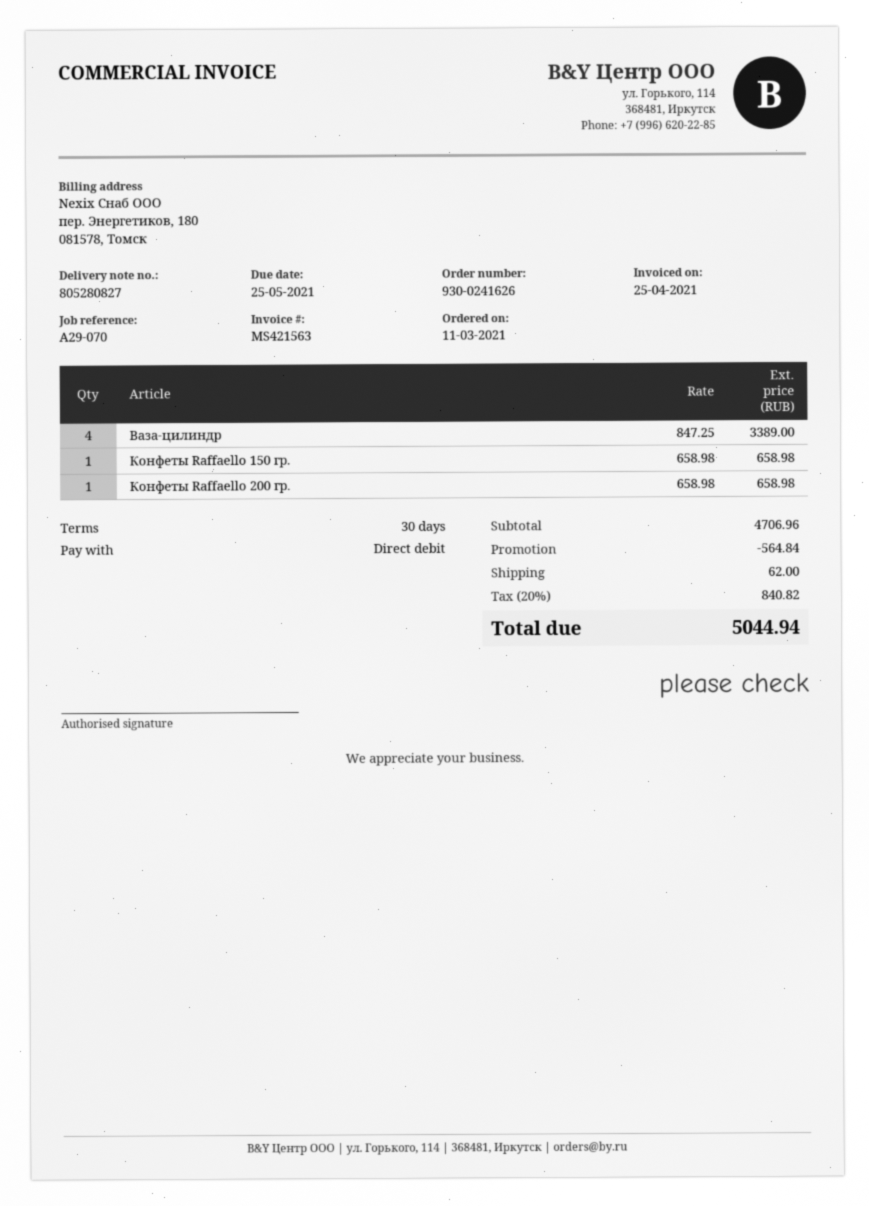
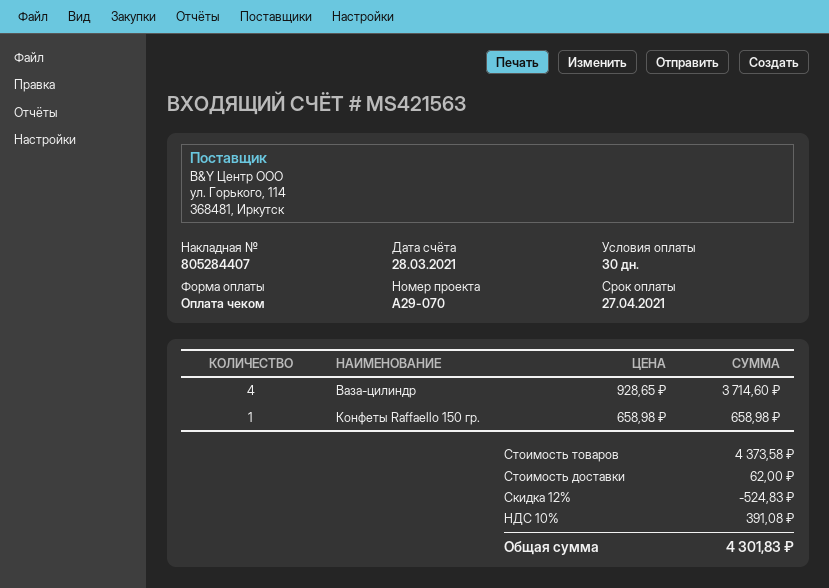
delivery note number: 805280827 -> 805284407
invoice date: 2021-04-25 -> 2021-03-28
due date: 2021-05-25 -> 2021-04-27
payment method: direct debit -> cheque
Ваза-цилиндр: 4 x 847.25 = 3389.00 -> 4 x 928.65 = 3714.60
Конфеты Raffaello 200 гр.: 1 x 658.98 = 658.98 -> none
subtotal: 4706.96 -> 4373.58
discount: 564.84 -> 524.83
tax: 20% = 840.82 -> 10% = 391.08
total: 5044.94 -> 4301.83

